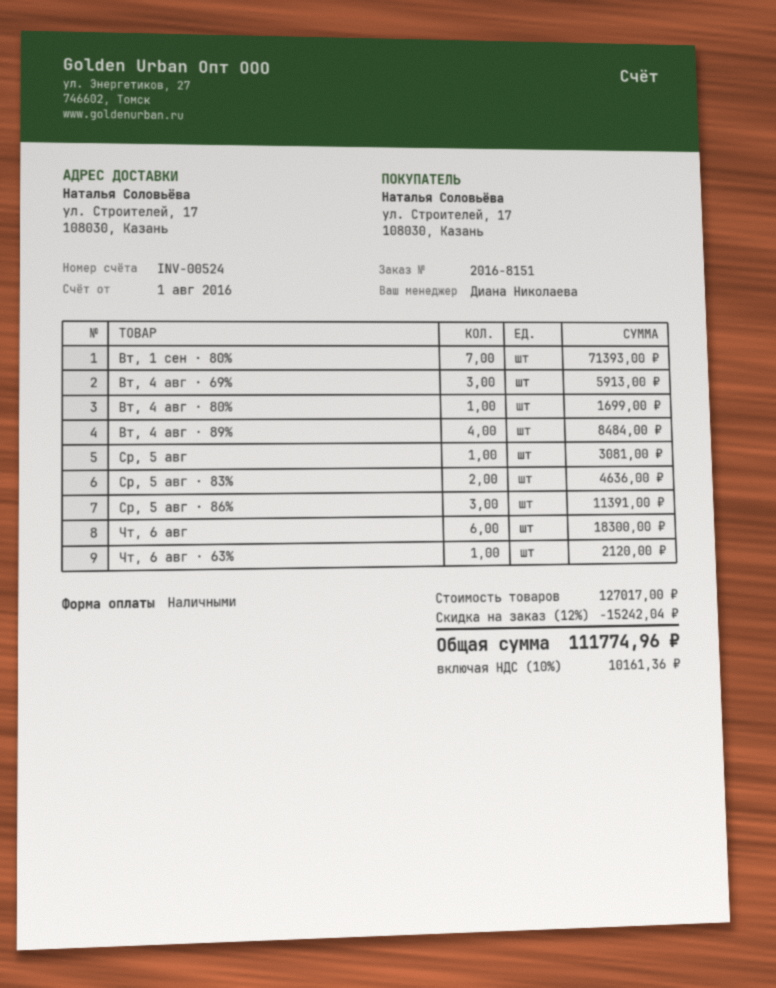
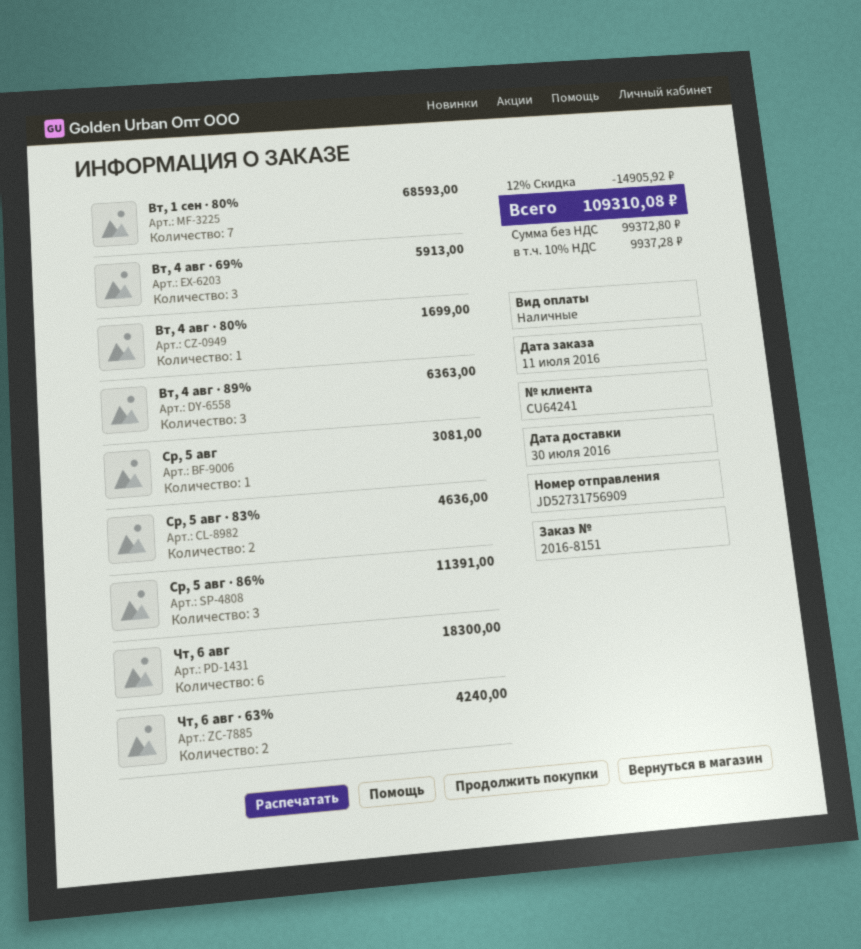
Вт, 1 сен · 80%: 7 for 71393.00 -> 7 for 68593.00
Вт, 4 авг · 89%: 4 for 8484.00 -> 3 for 6363.00
Чт, 6 авг · 63%: 1 for 2120.00 -> 2 for 4240.00
discount: 12% = 15242.04 -> 12% = 14905.92
tax: 10% = 10161.36 -> 10% = 9937.28
total: 111774.96 -> 109310.08

